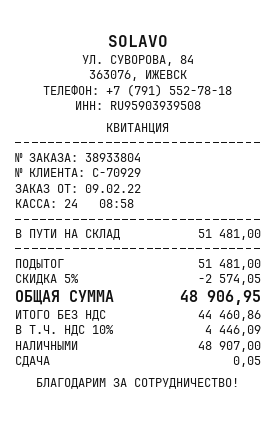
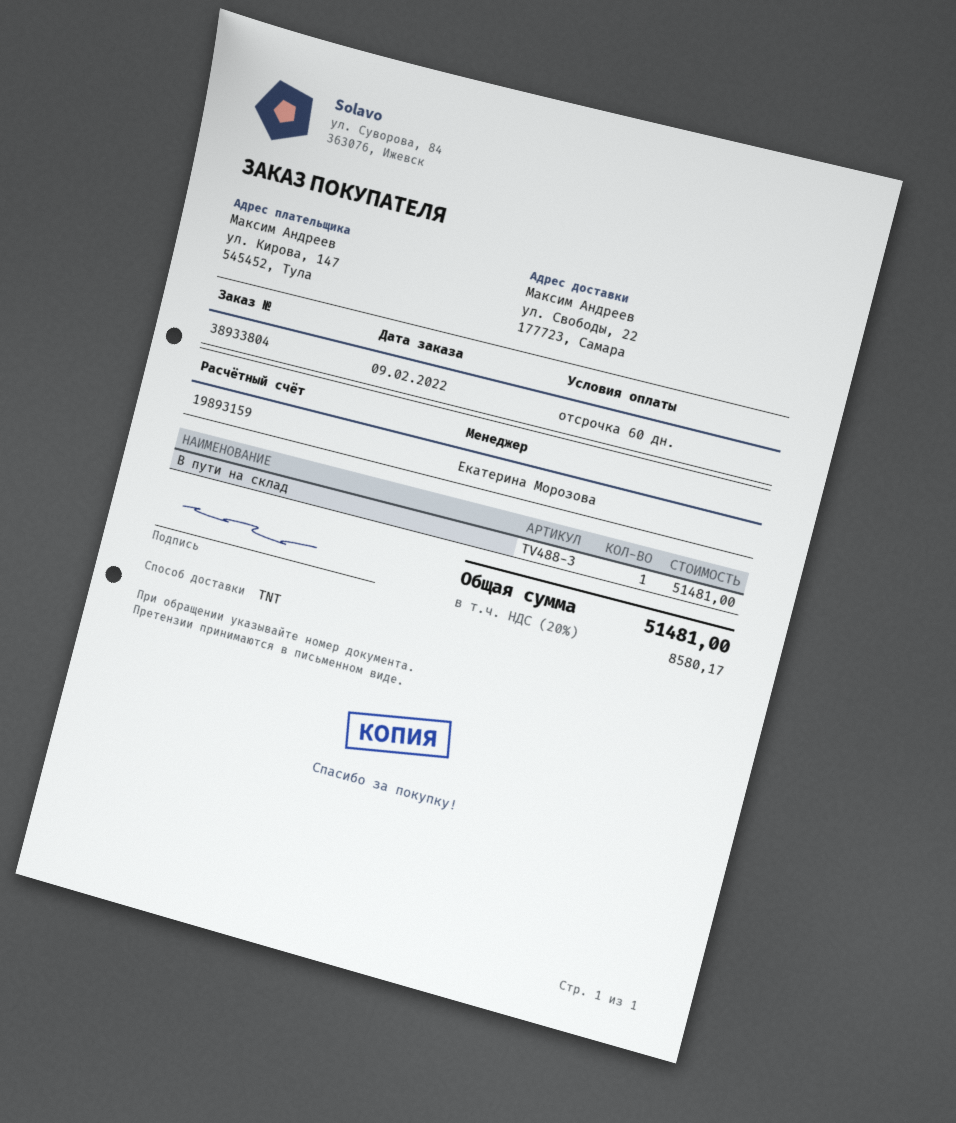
discount: 5% = 2574.05 -> none
tax: 10% = 4446.09 -> 20% = 8580.17
total: 48906.95 -> 51481.00

